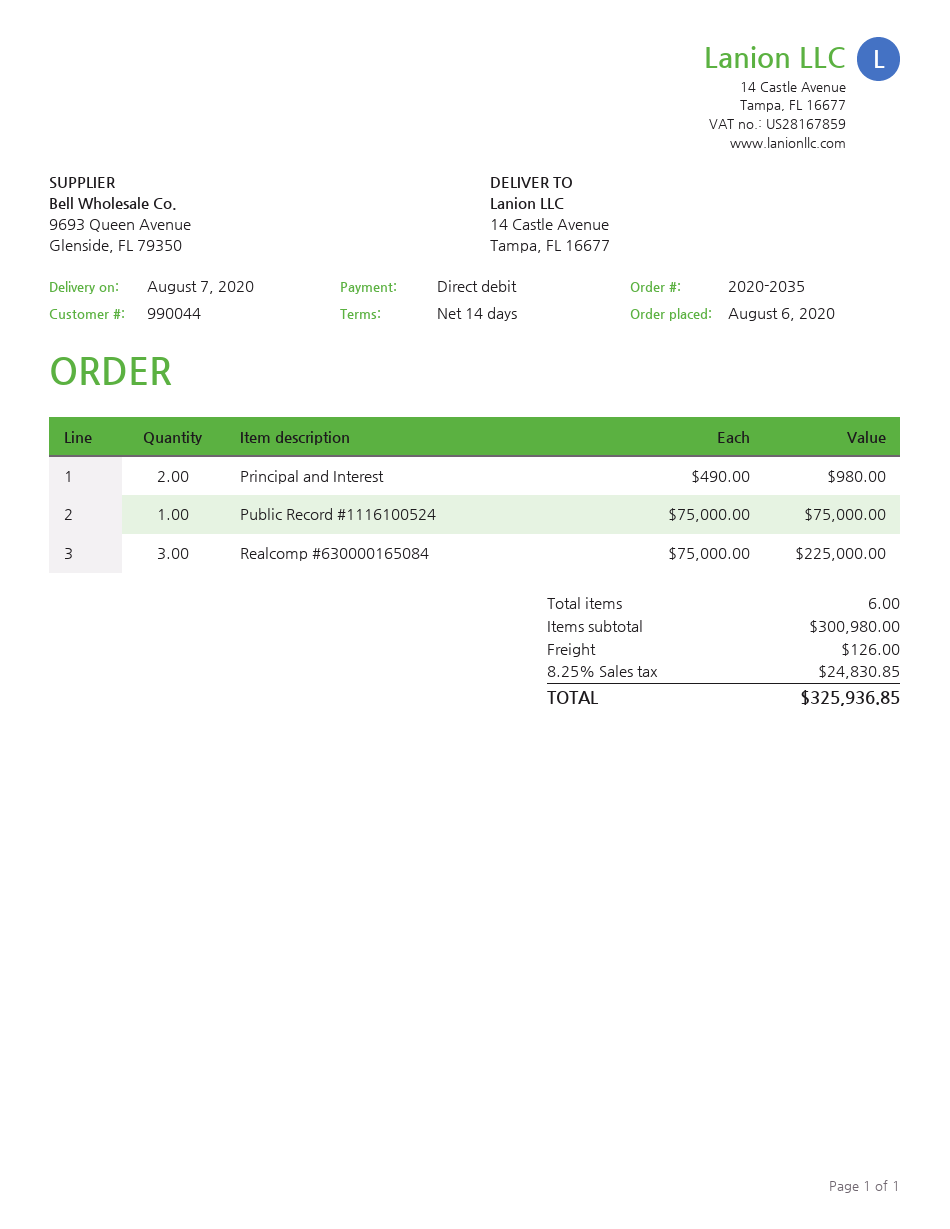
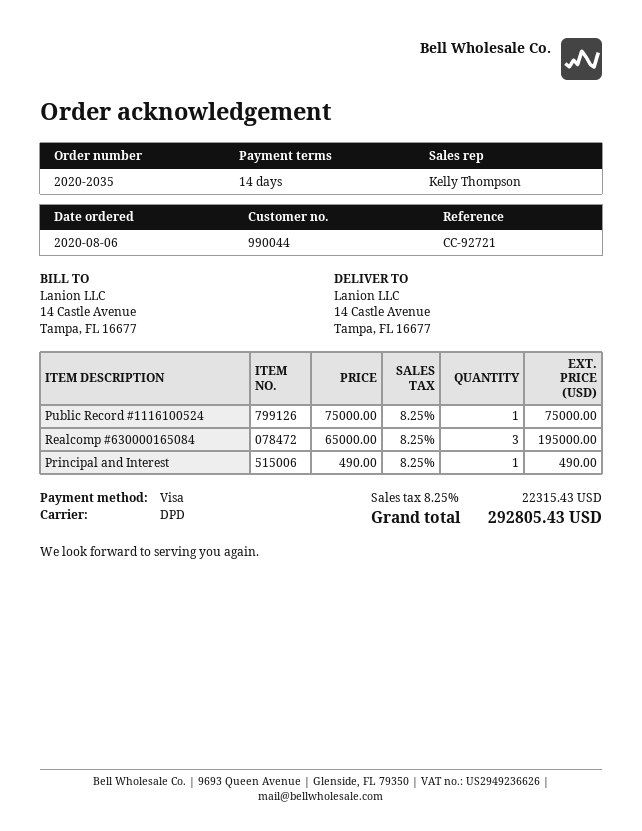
payment method: direct debit -> Visa
Principal and Interest: 2 x 490.00 = 980.00 -> 1 x 490.00 = 490.00
Realcomp #630000165084: 3 x 75000.00 = 225000.00 -> 3 x 65000.00 = 195000.00
shipping: 126.00 -> none
tax: 8.25% = 24830.85 -> 8.25% = 22315.43
total: 325936.85 -> 292805.43

